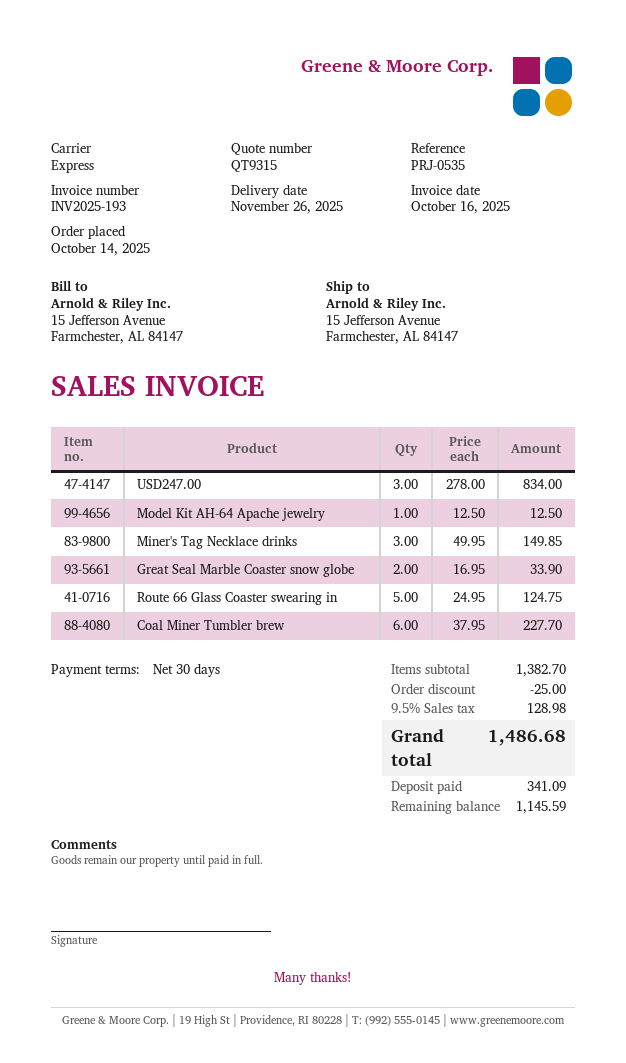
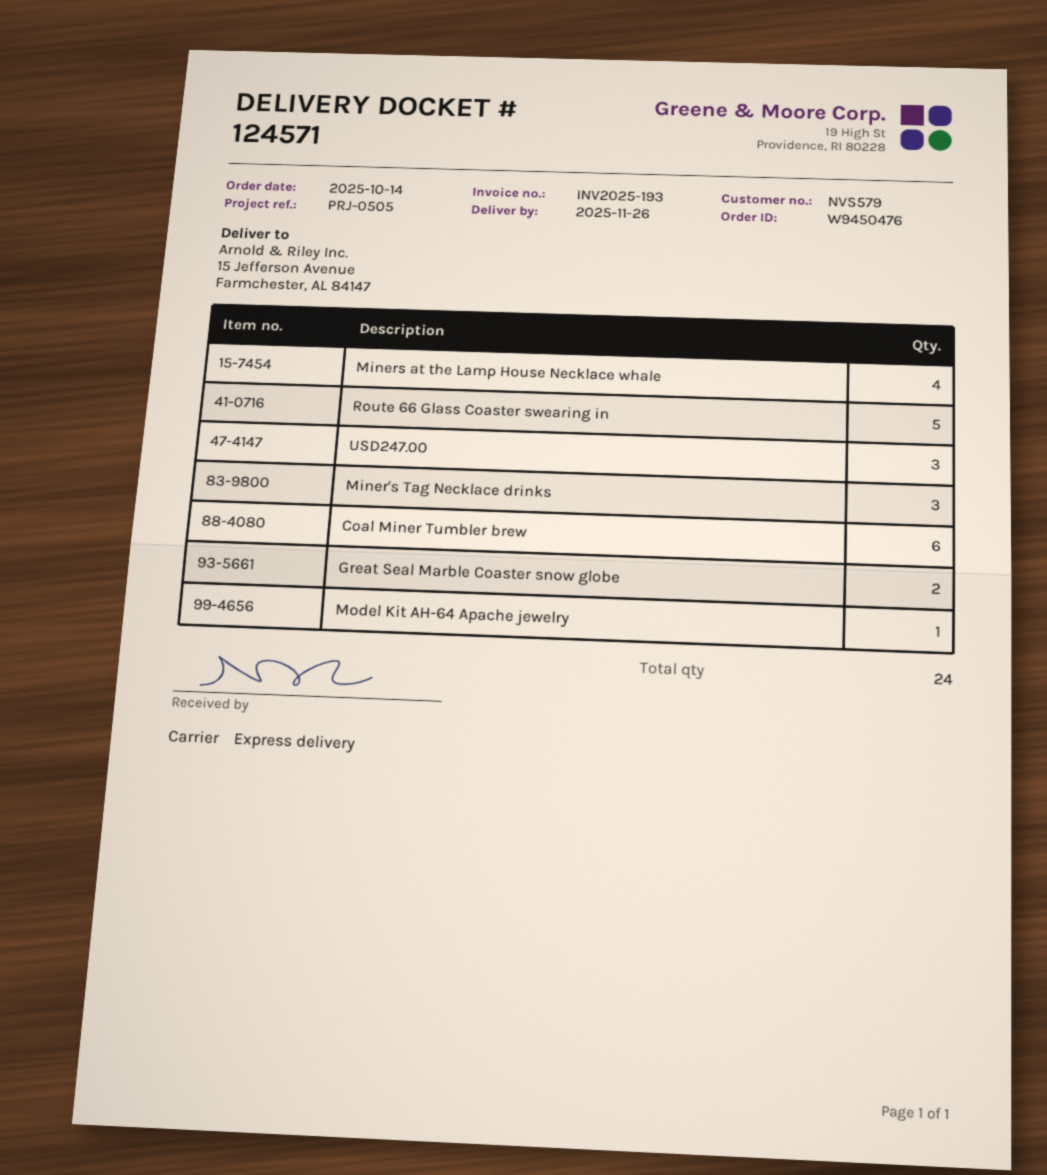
reference: PRJ-0535 -> PRJ-0505
Miners at the Lamp House Necklace whale: none -> 4

